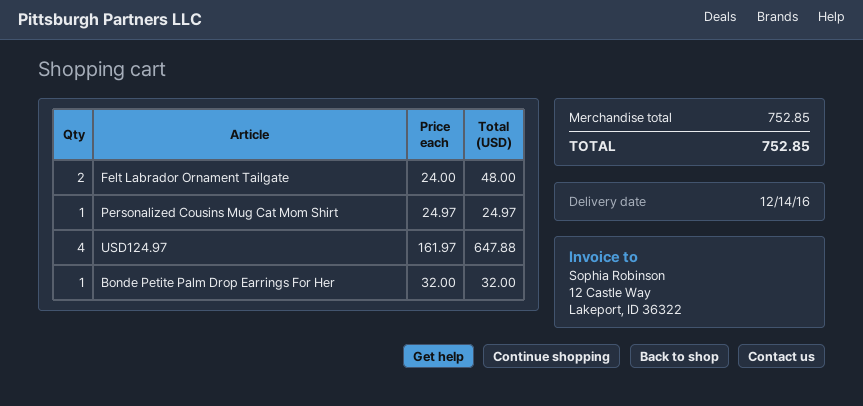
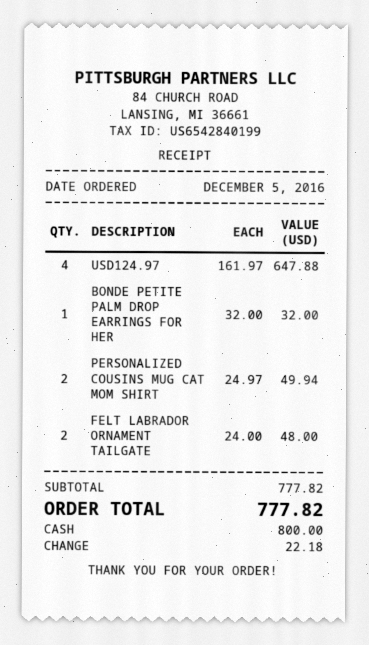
Personalized Cousins Mug Cat Mom Shirt: 1 x 24.97 = 24.97 -> 2 x 24.97 = 49.94
subtotal: 752.85 -> 777.82
total: 752.85 -> 777.82

